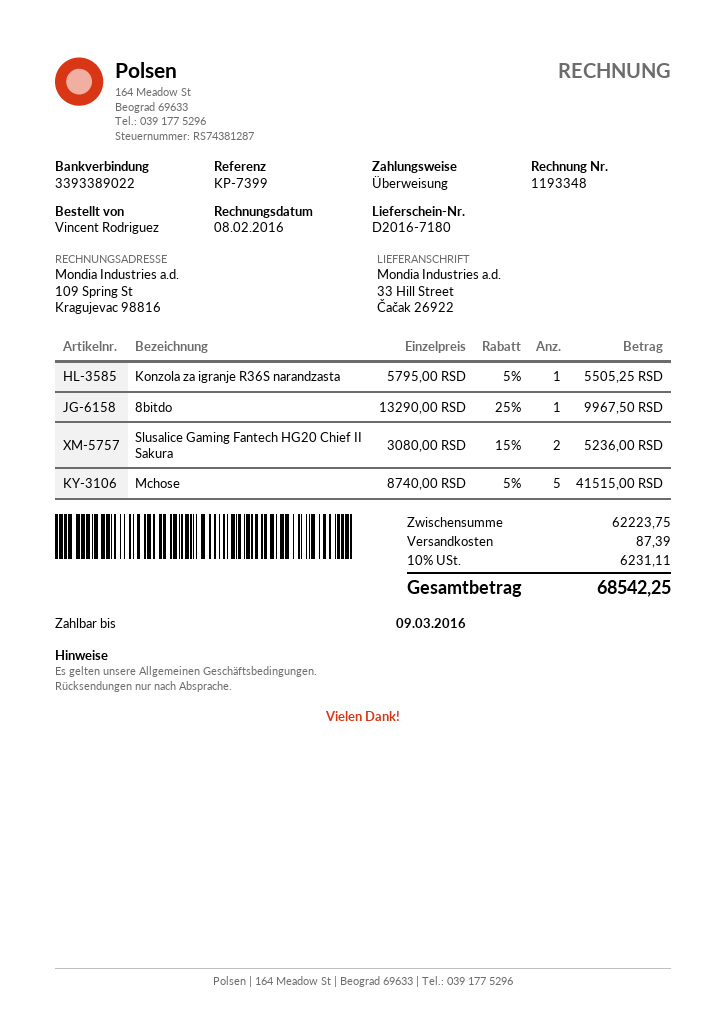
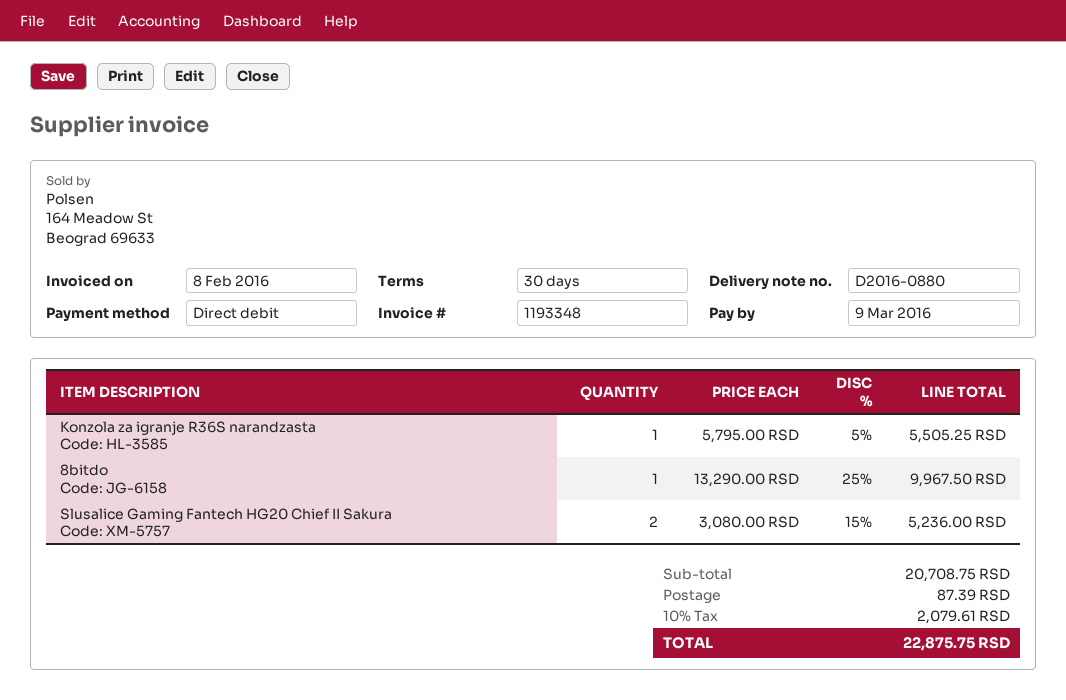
delivery note number: D2016-7180 -> D2016-0880
payment method: bank transfer -> direct debit
Mchose: 5 x 8740.00 - 5% = 41515.00 -> none
subtotal: 62223.75 -> 20708.75
tax: 10% = 6231.11 -> 10% = 2079.61
total: 68542.25 -> 22875.75

